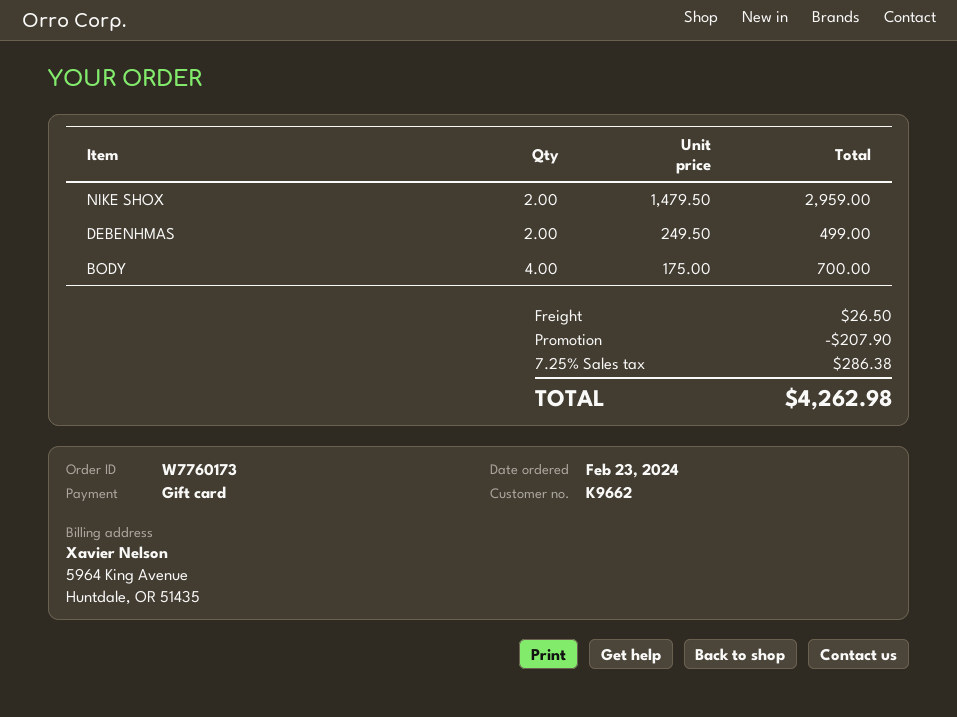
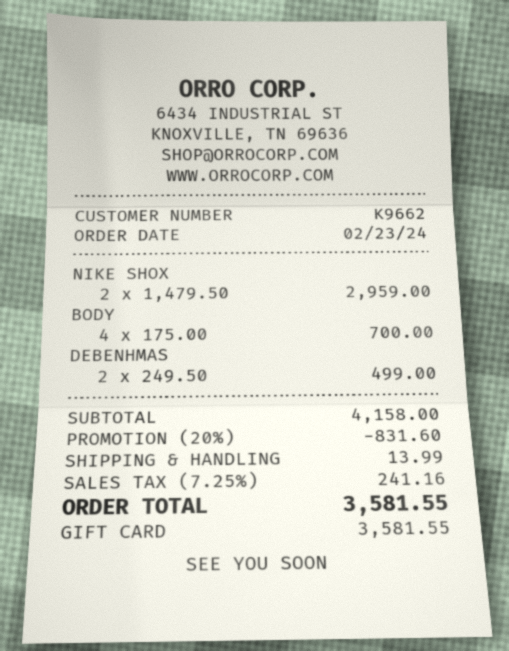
discount: 207.90 -> 831.60
shipping: 26.50 -> 13.99
tax: 7.25% = 286.38 -> 7.25% = 241.16
total: 4262.98 -> 3581.55

